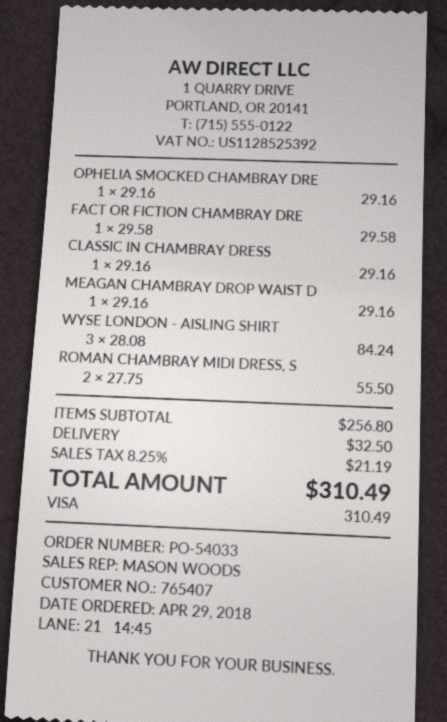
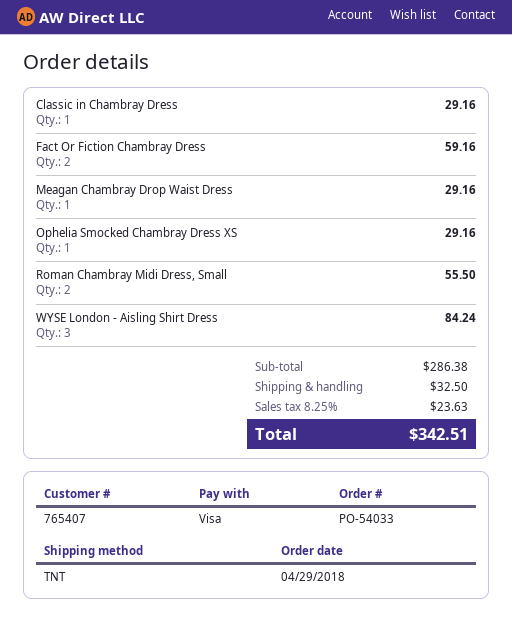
FACT OR FICTION CHAMBRAY DRE: 1 for 29.58 -> 2 for 59.16
subtotal: 256.80 -> 286.38
tax: 8.25% = 21.19 -> 8.25% = 23.63
total: 310.49 -> 342.51

